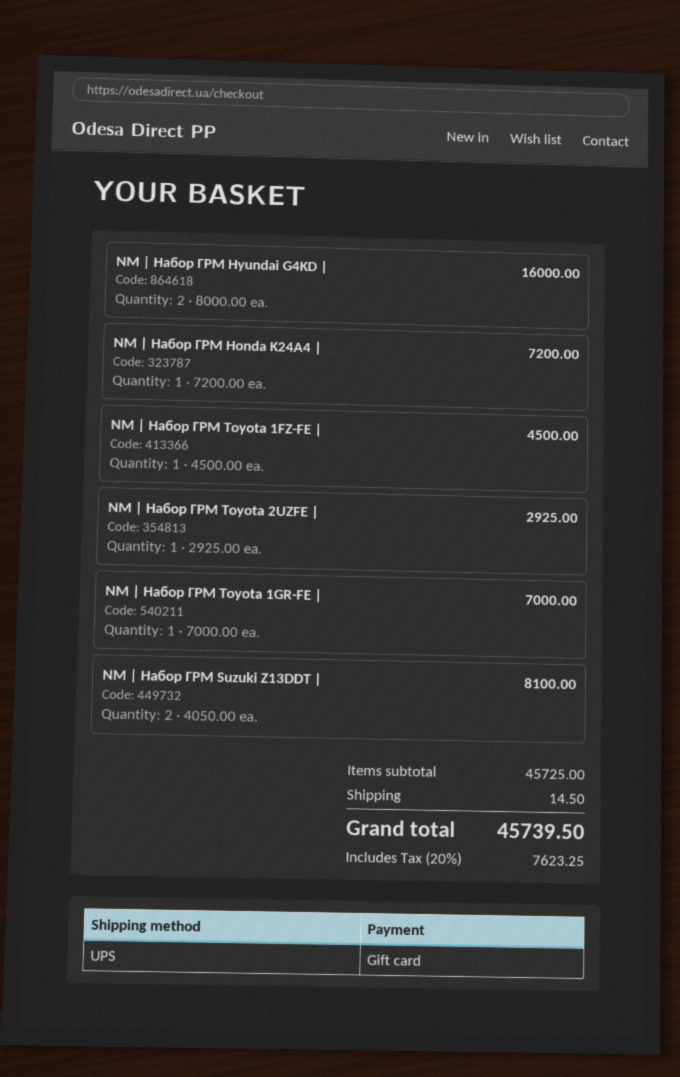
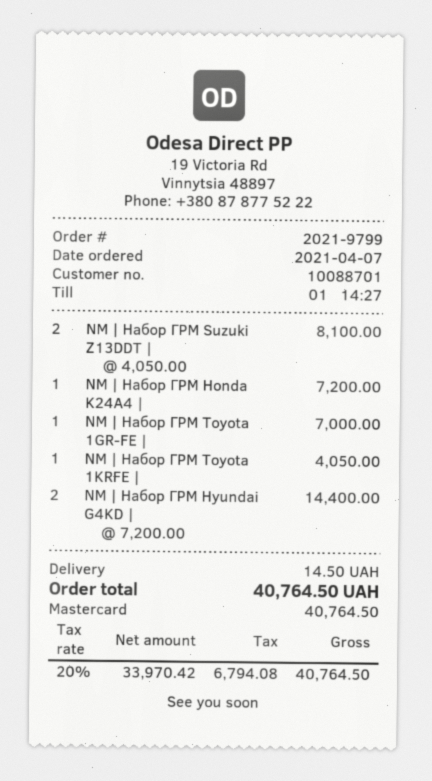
payment method: gift card -> Mastercard
NM | Набор ГРМ Hyundai G4KD |: 2 x 8000.00 = 16000.00 -> 2 x 7200.00 = 14400.00
NM | Набор ГРМ Toyota 1FZ-FE |: 1 x 4500.00 = 4500.00 -> none
NM | Набор ГРМ Toyota 2UZFE |: 1 x 2925.00 = 2925.00 -> none
NM | Набор ГРМ Toyota 1KRFE |: none -> 1 x 4050.00 = 4050.00
tax: 20% = 7623.25 -> 20% = 6794.08
total: 45739.50 -> 40764.50

